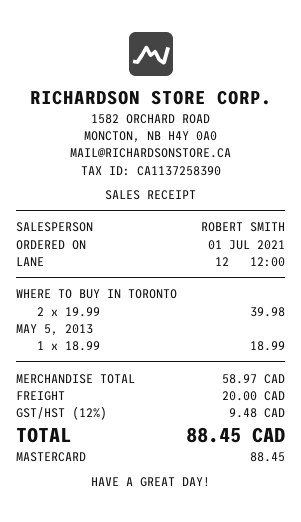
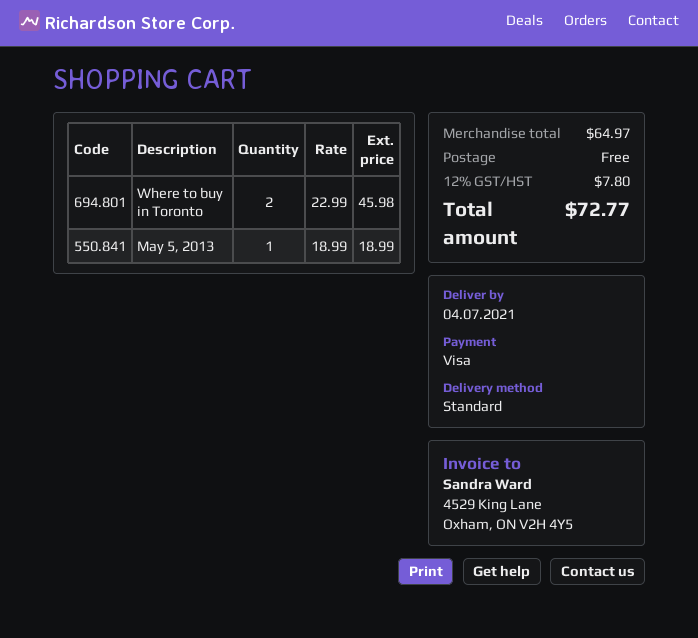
payment method: Mastercard -> Visa
WHERE TO BUY IN TORONTO: 2 x 19.99 = 39.98 -> 2 x 22.99 = 45.98
subtotal: 58.97 -> 64.97
shipping: 20.00 -> 0.00
tax: 12% = 9.48 -> 12% = 7.80
total: 88.45 -> 72.77

